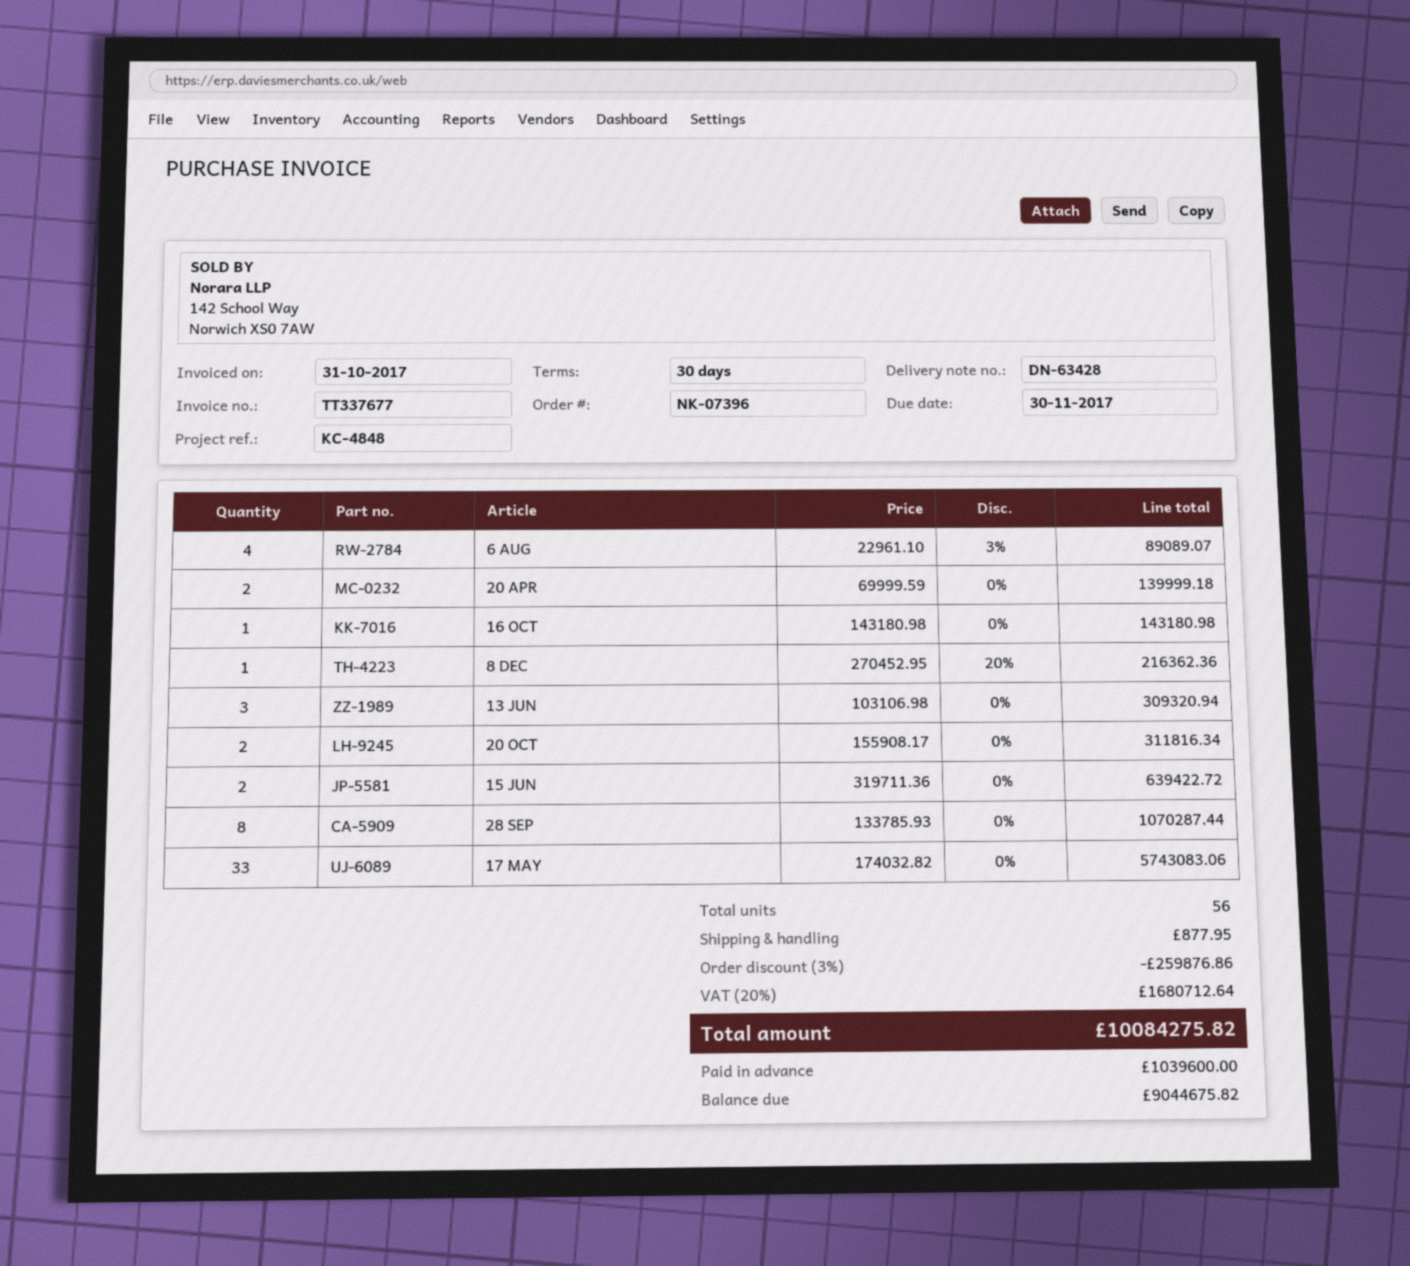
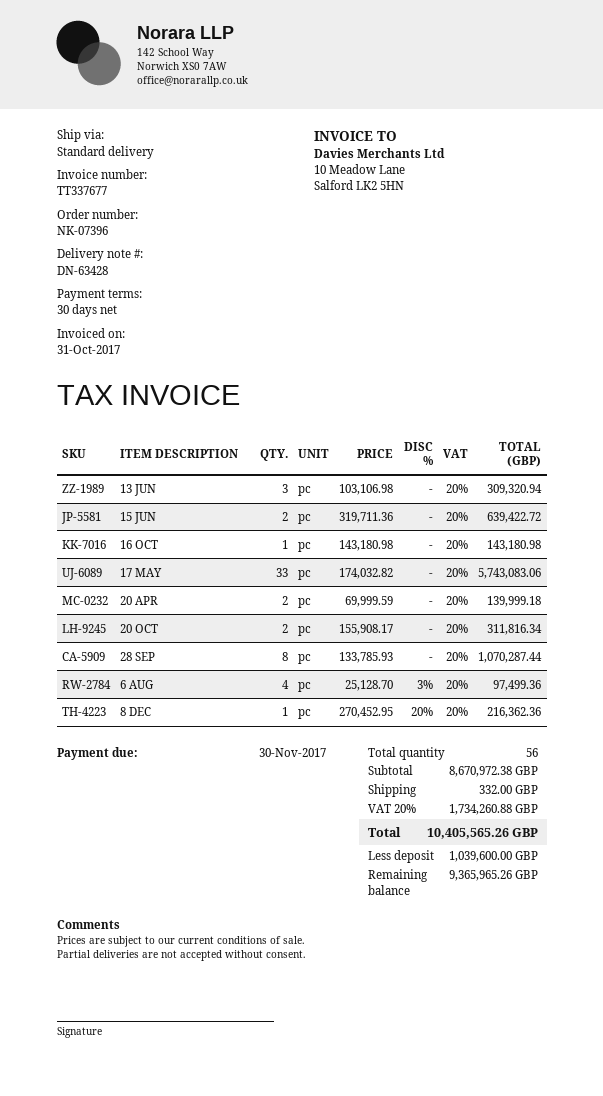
6 AUG: 4 x 22961.10 - 3% = 89089.07 -> 4 x 25128.70 - 3% = 97499.36
discount: 3% = 259876.86 -> none
shipping: 877.95 -> 332.00
tax: 20% = 1680712.64 -> 20% = 1734260.88
total: 10084275.82 -> 10405565.26
balance: 9044675.82 -> 9365965.26

